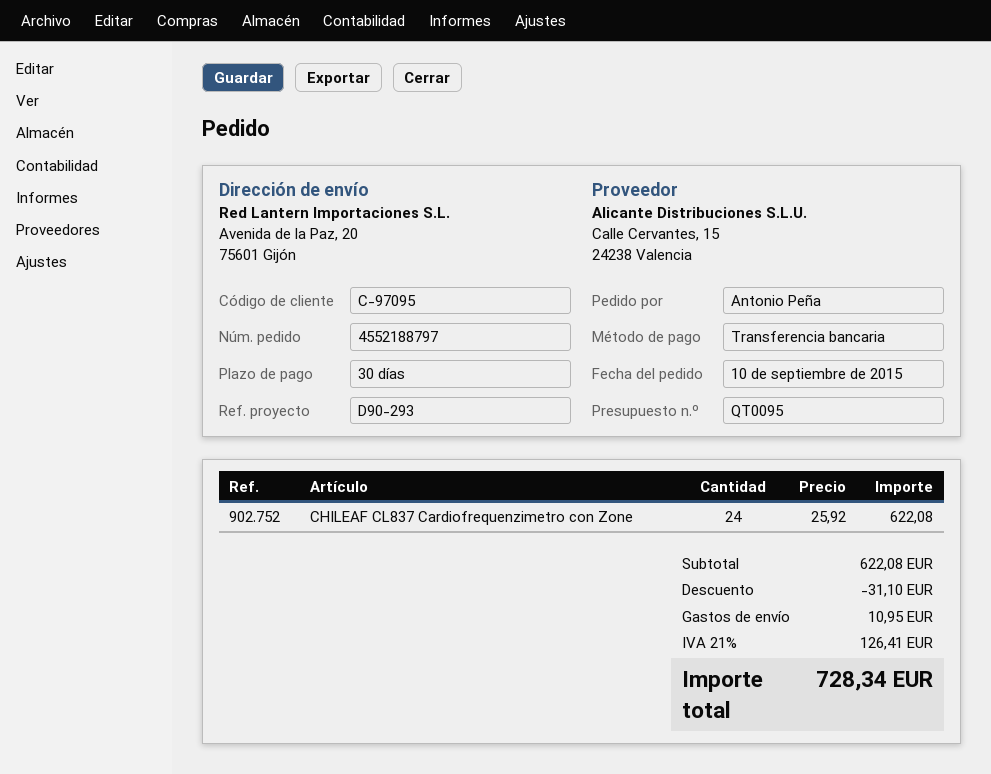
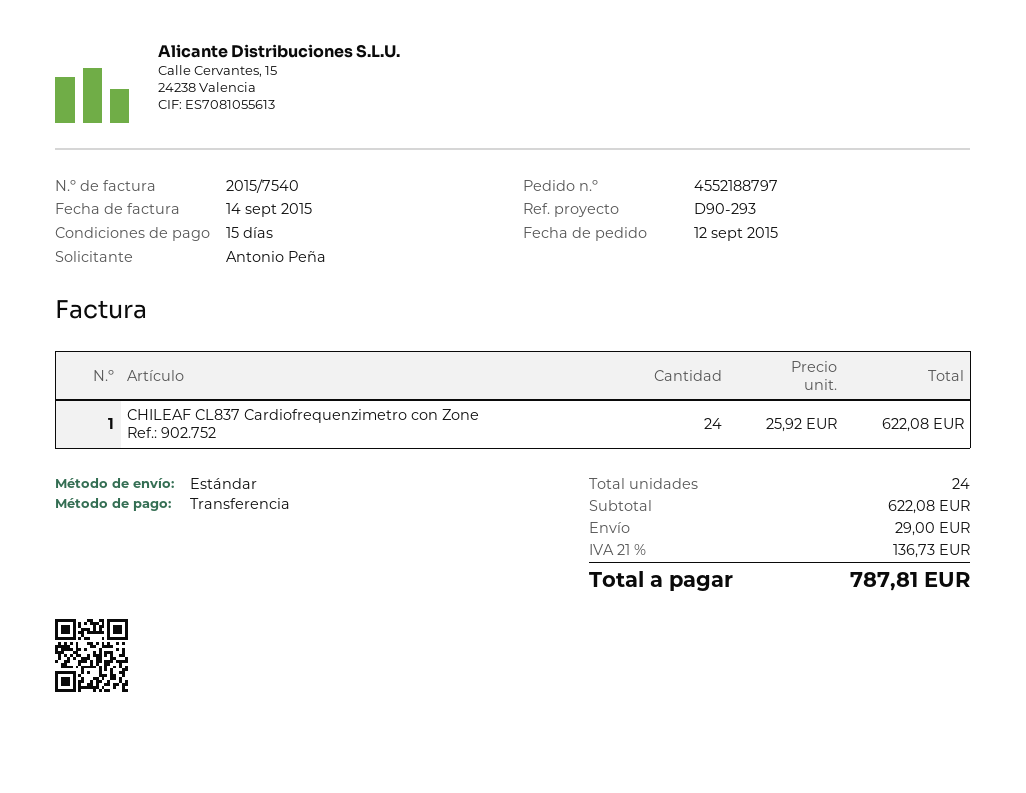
order date: 2015-09-10 -> 2015-09-12
payment terms: 30 days -> 15 days
discount: 31.10 -> none
shipping: 10.95 -> 29.00
tax: 21% = 126.41 -> 21% = 136.73
total: 728.34 -> 787.81

